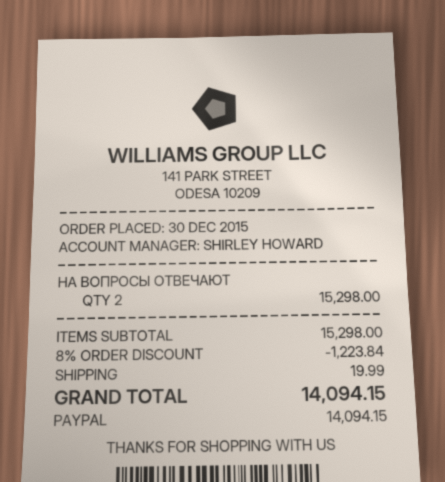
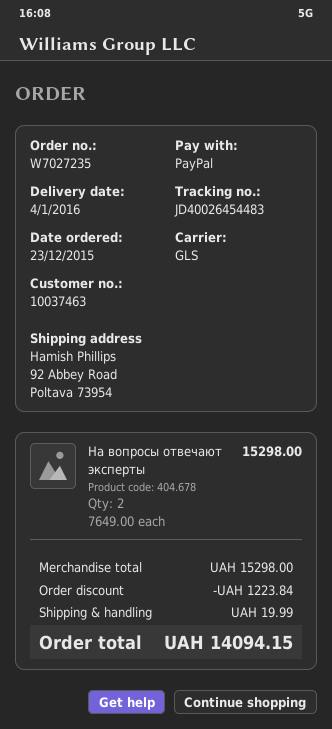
order date: 2015-12-30 -> 2015-12-23

